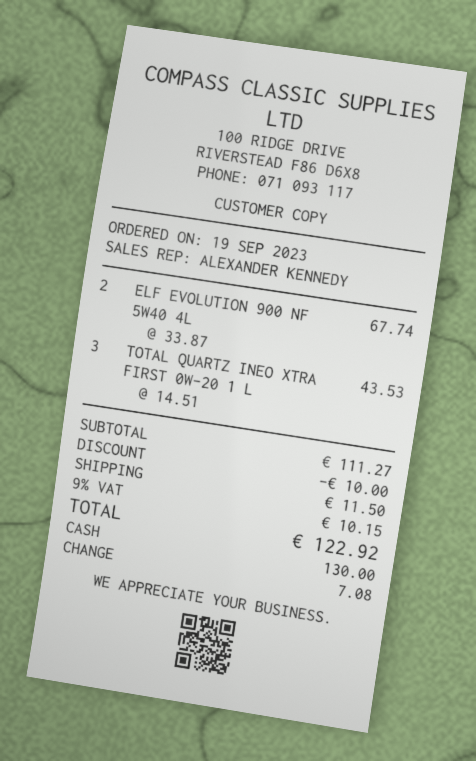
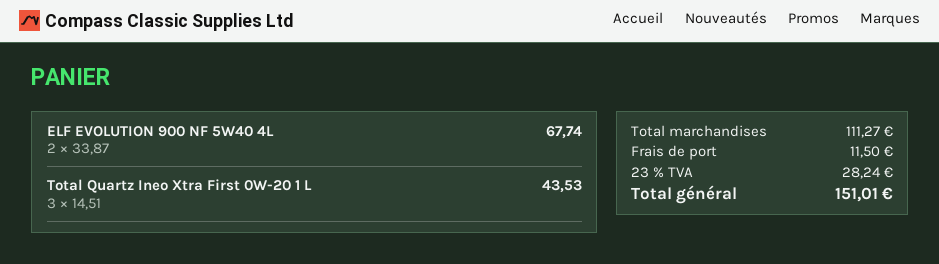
discount: 10.00 -> none
tax: 9% = 10.15 -> 23% = 28.24
total: 122.92 -> 151.01

